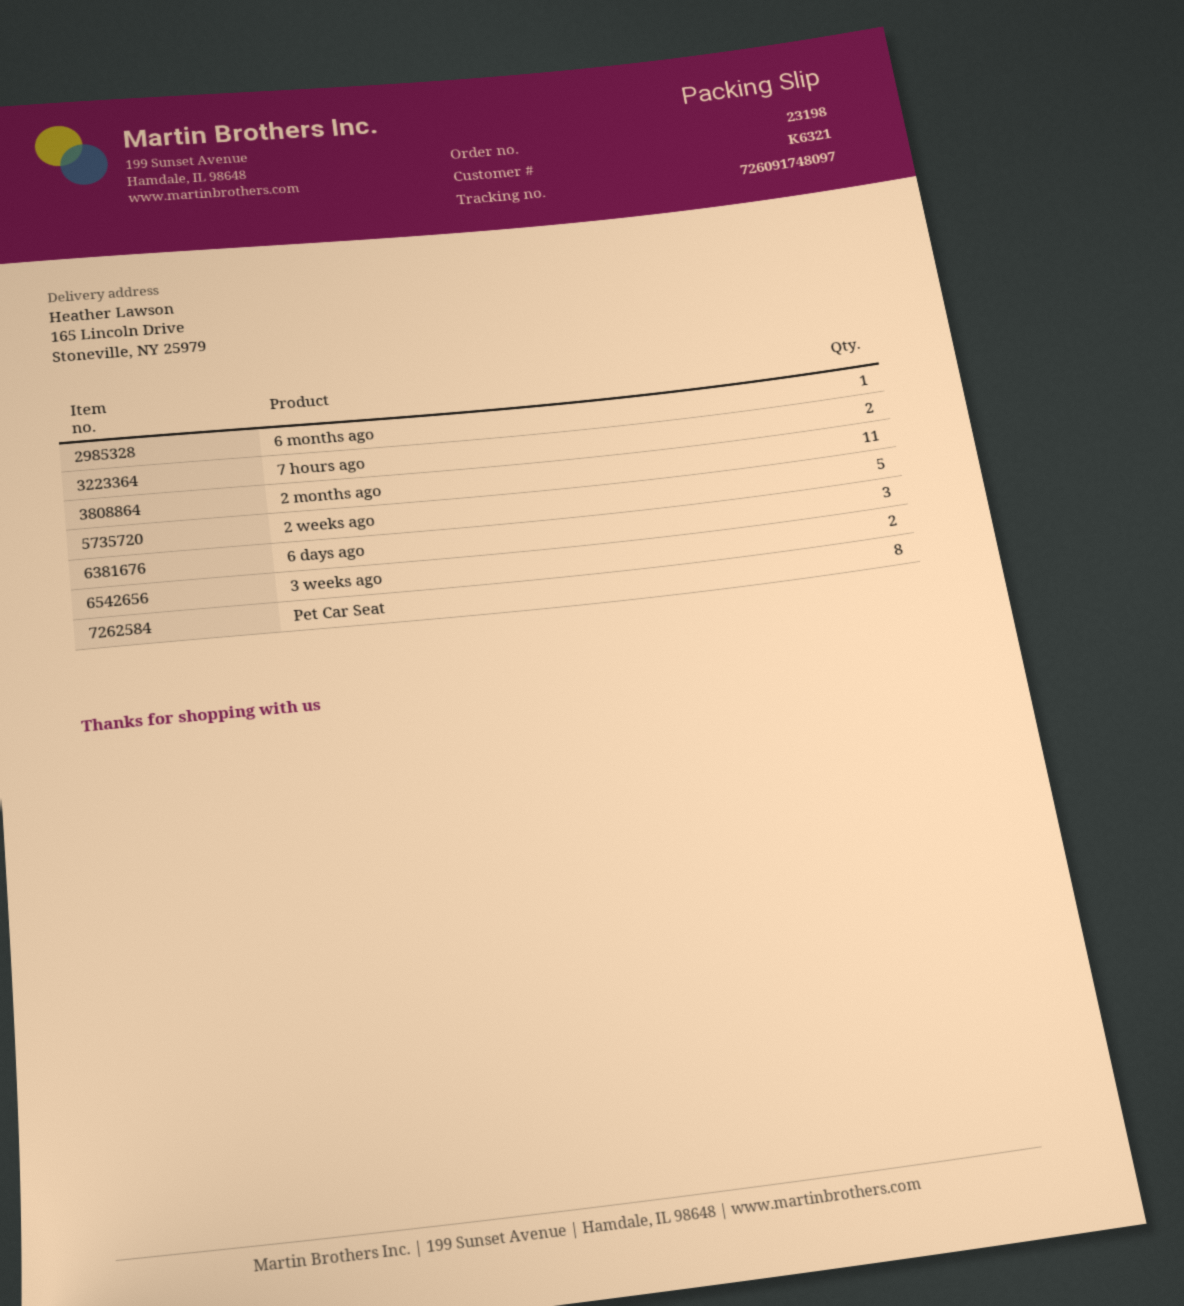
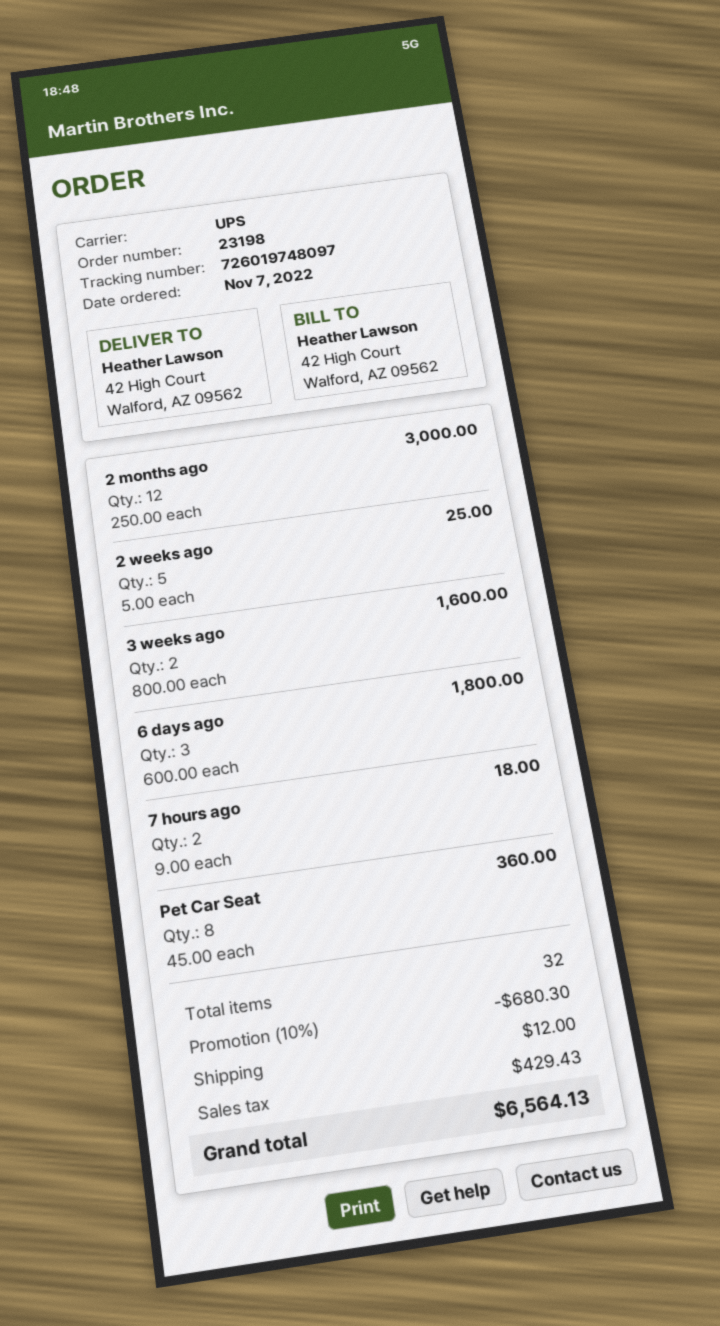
tracking number: 726091748097 -> 726019748097
ship to: 165 Lincoln Drive, Stoneville, NY 25979 -> 42 High Court, Walford, AZ 09562
6 months ago: 1 -> none
2 months ago: 11 -> 12

